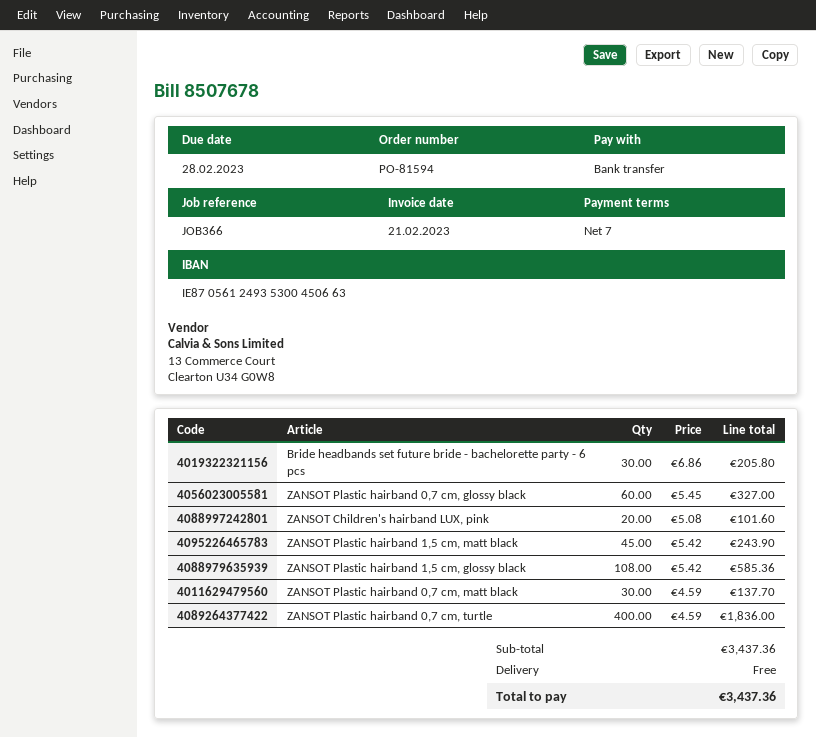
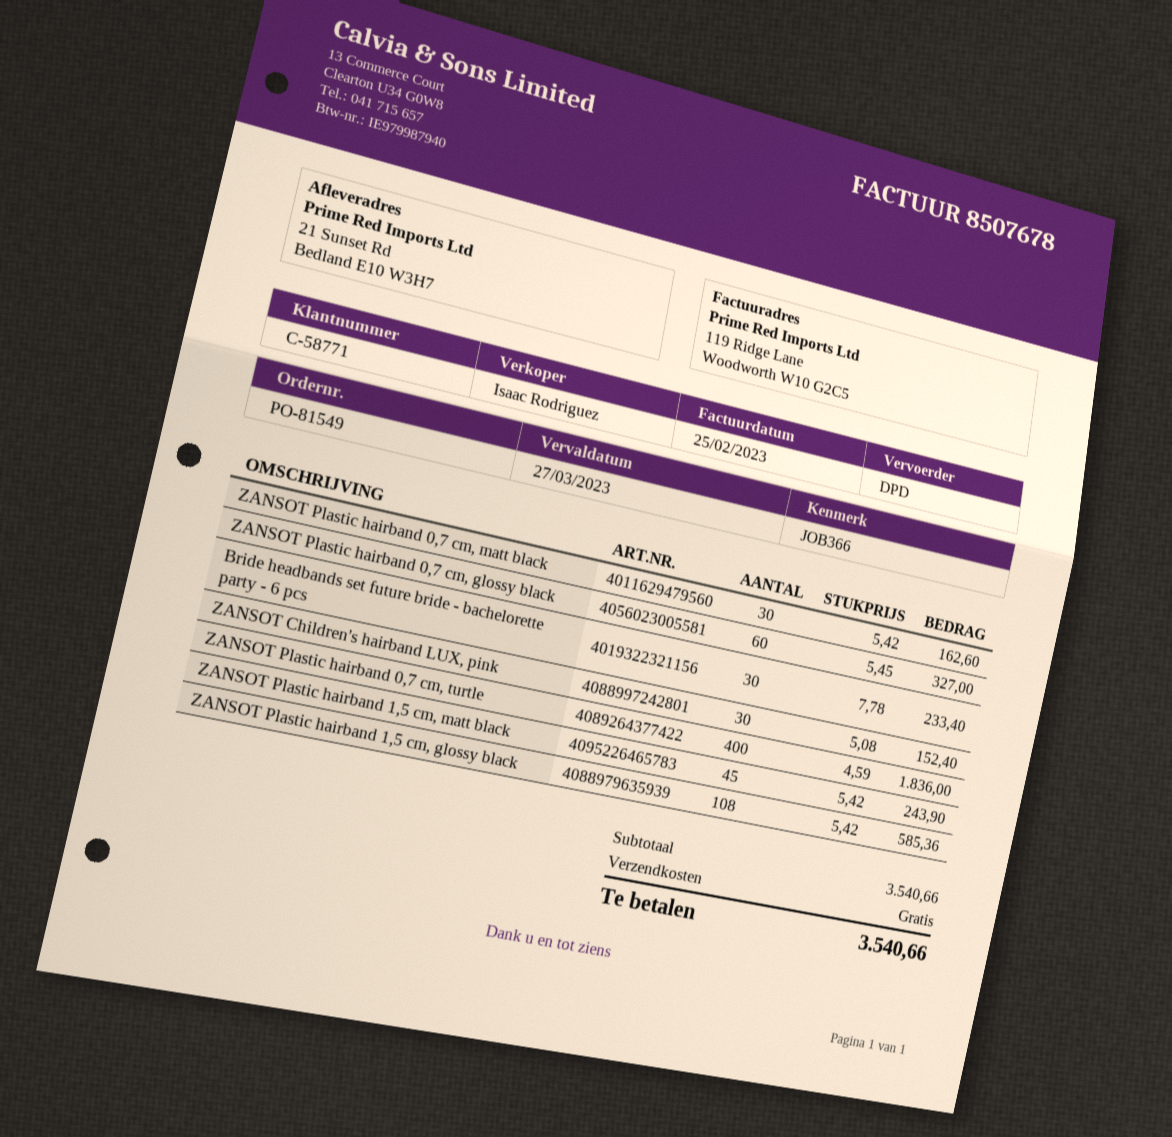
order number: PO-81594 -> PO-81549
invoice date: 2023-02-21 -> 2023-02-25
due date: 2023-02-28 -> 2023-03-27
Bride headbands set future bride - bachelorette party - 6 pcs: 30 x 6.86 = 205.80 -> 30 x 7.78 = 233.40
ZANSOT Children's hairband LUX, pink: 20 x 5.08 = 101.60 -> 30 x 5.08 = 152.40
ZANSOT Plastic hairband 0,7 cm, matt black: 30 x 4.59 = 137.70 -> 30 x 5.42 = 162.60
subtotal: 3437.36 -> 3540.66
total: 3437.36 -> 3540.66

